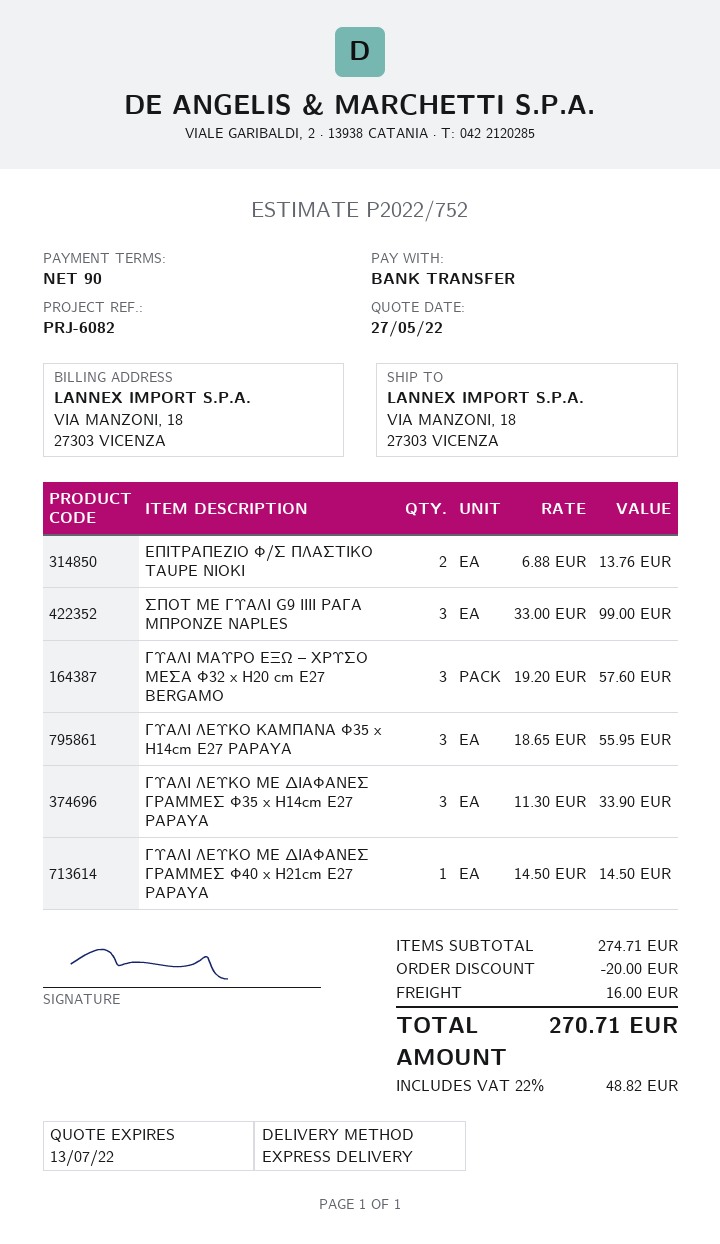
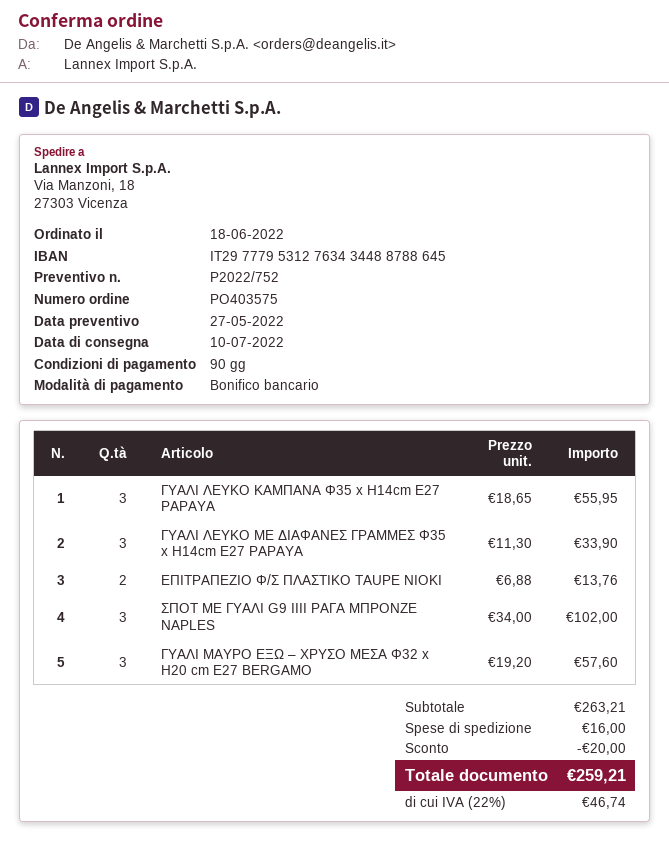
ΣΠΟΤ ΜΕ ΓΥΑΛΙ G9 IIII ΡΑΓΑ ΜΠΡΟΝΖΕ NAPLES: 3 x 33.00 = 99.00 -> 3 x 34.00 = 102.00
ΓΥΑΛΙ ΛΕΥΚΟ ΜΕ ΔΙΑΦΑΝΕΣ ΓΡΑΜΜΕΣ Φ40 x H21cm E27 PAPAYA: 1 x 14.50 = 14.50 -> none
subtotal: 274.71 -> 263.21
tax: 22% = 48.82 -> 22% = 46.74
total: 270.71 -> 259.21

